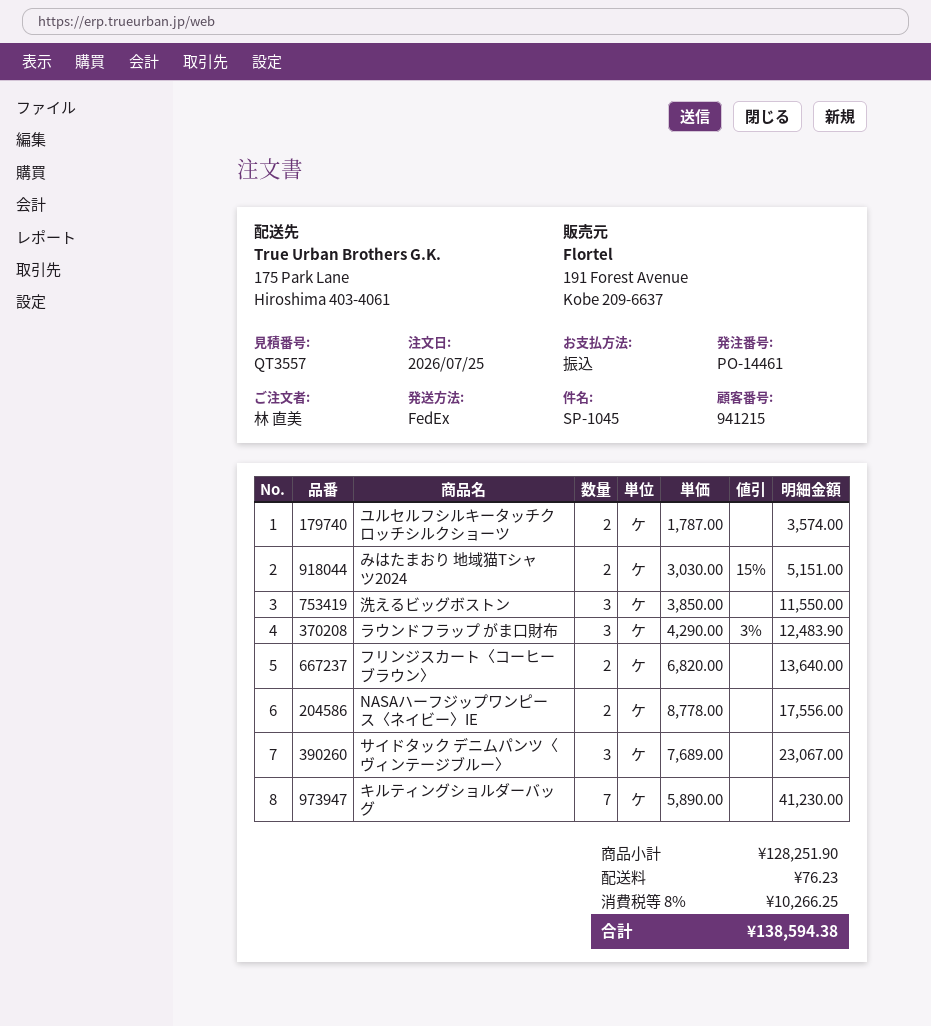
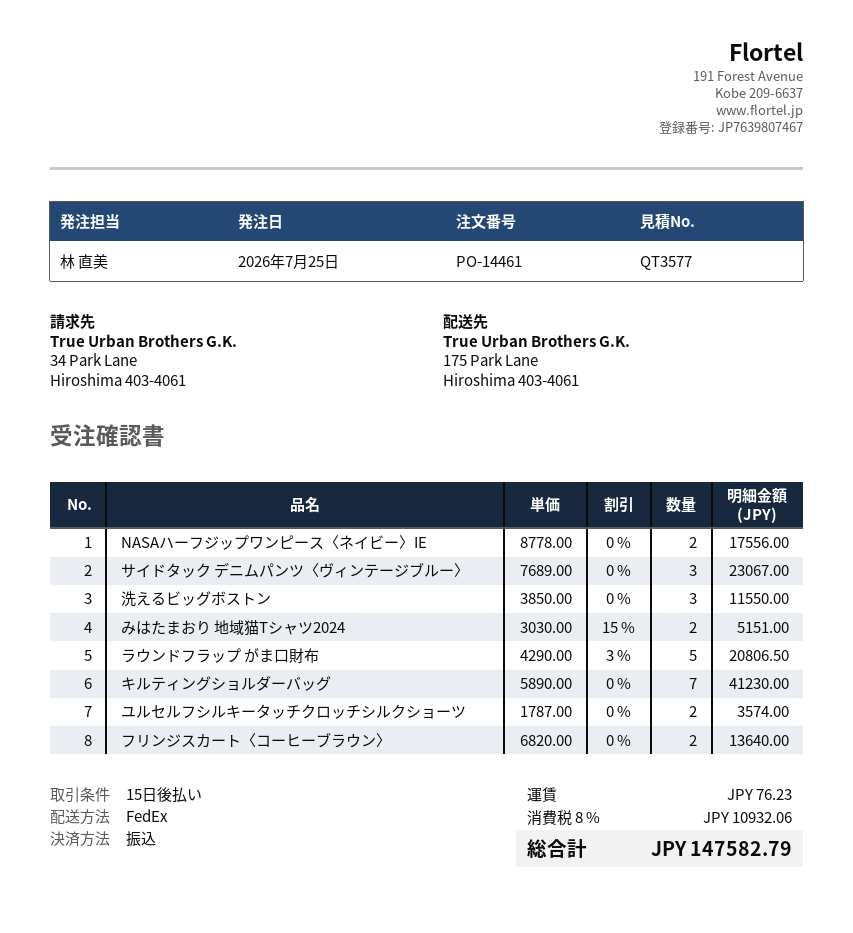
quote number: QT3557 -> QT3577
ラウンドフラップ がま口財布: 3 x 4290.00 - 3% = 12483.90 -> 5 x 4290.00 - 3% = 20806.50
tax: 8% = 10266.25 -> 8% = 10932.06
total: 138594.38 -> 147582.79

